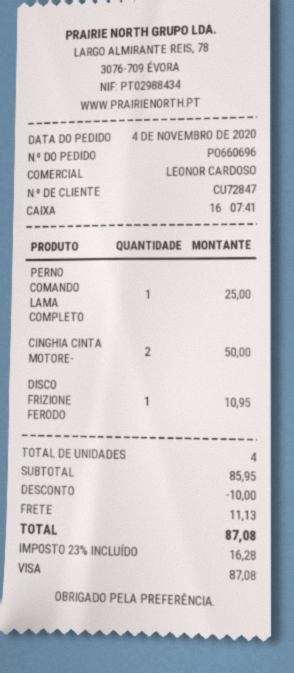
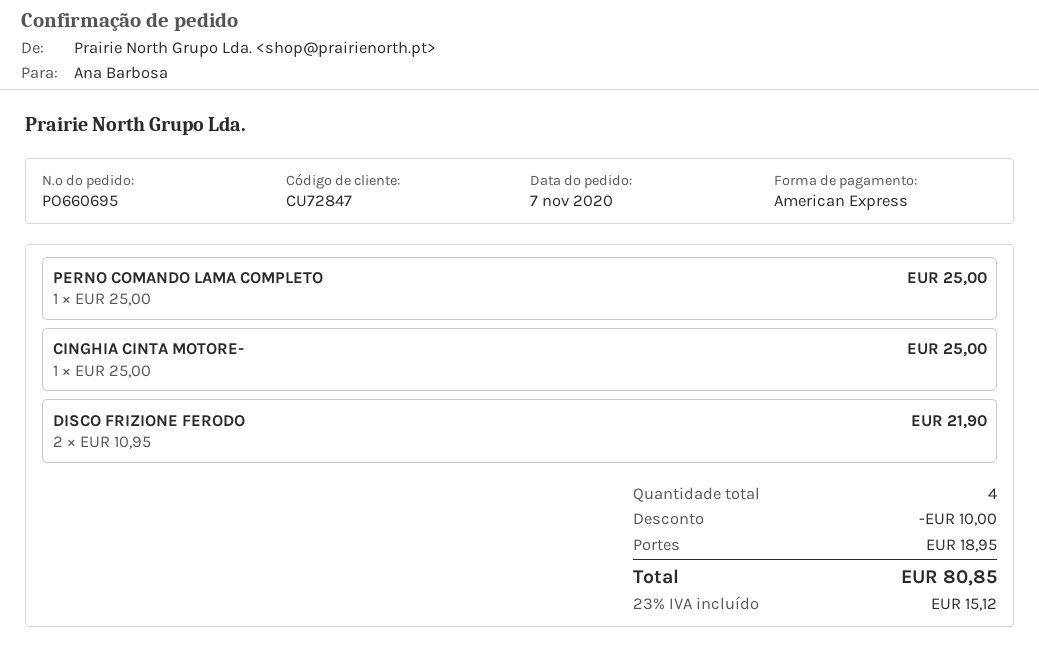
order number: PO660696 -> PO660695
order date: 2020-11-04 -> 2020-11-07
payment method: Visa -> American Express
CINGHIA CINTA MOTORE-: 2 for 50.00 -> 1 for 25.00
DISCO FRIZIONE FERODO: 1 for 10.95 -> 2 for 21.90
shipping: 11.13 -> 18.95
tax: 23% = 16.28 -> 23% = 15.12
total: 87.08 -> 80.85

